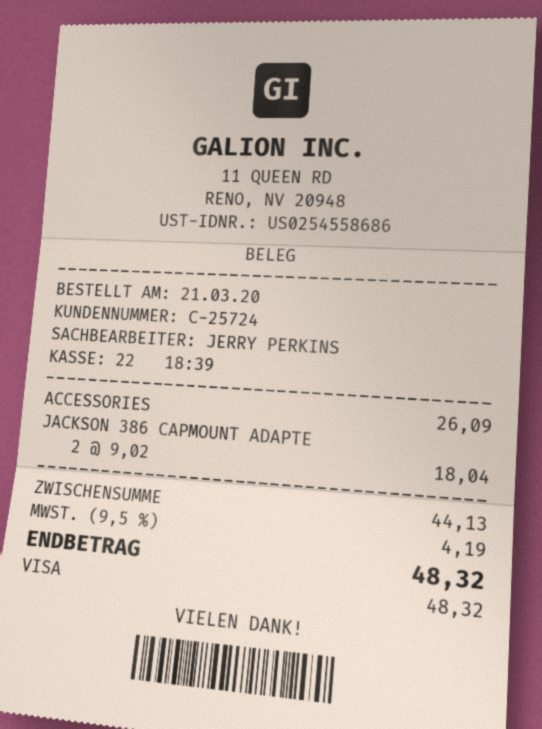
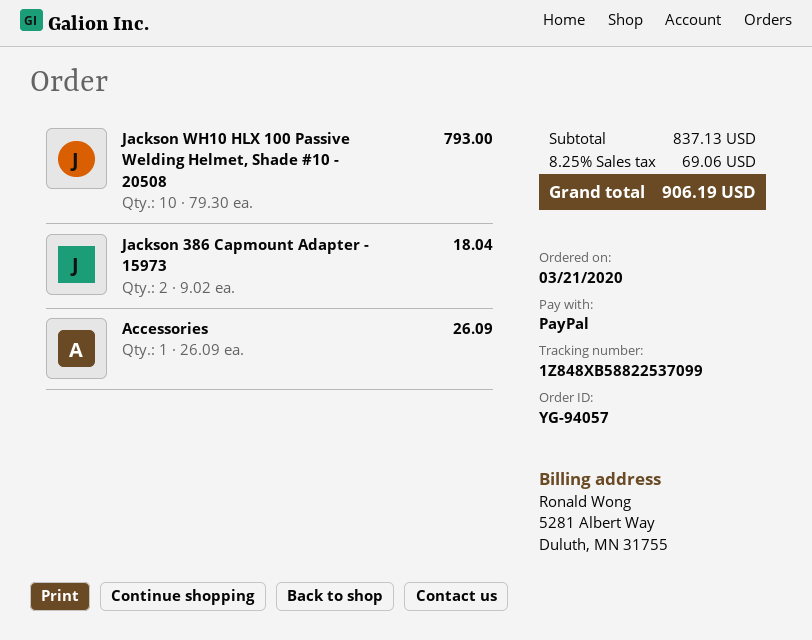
payment method: Visa -> PayPal
Jackson WH10 HLX 100 Passive Welding Helmet, Shade #10 - 20508: none -> 10 x 79.30 = 793.00
subtotal: 44.13 -> 837.13
tax: 9.5% = 4.19 -> 8.25% = 69.06
total: 48.32 -> 906.19

